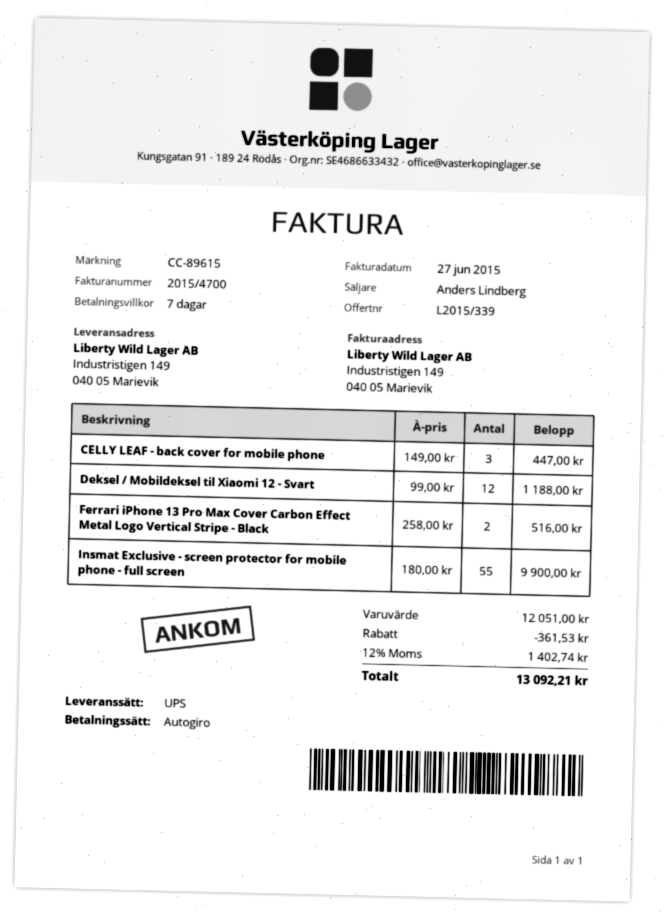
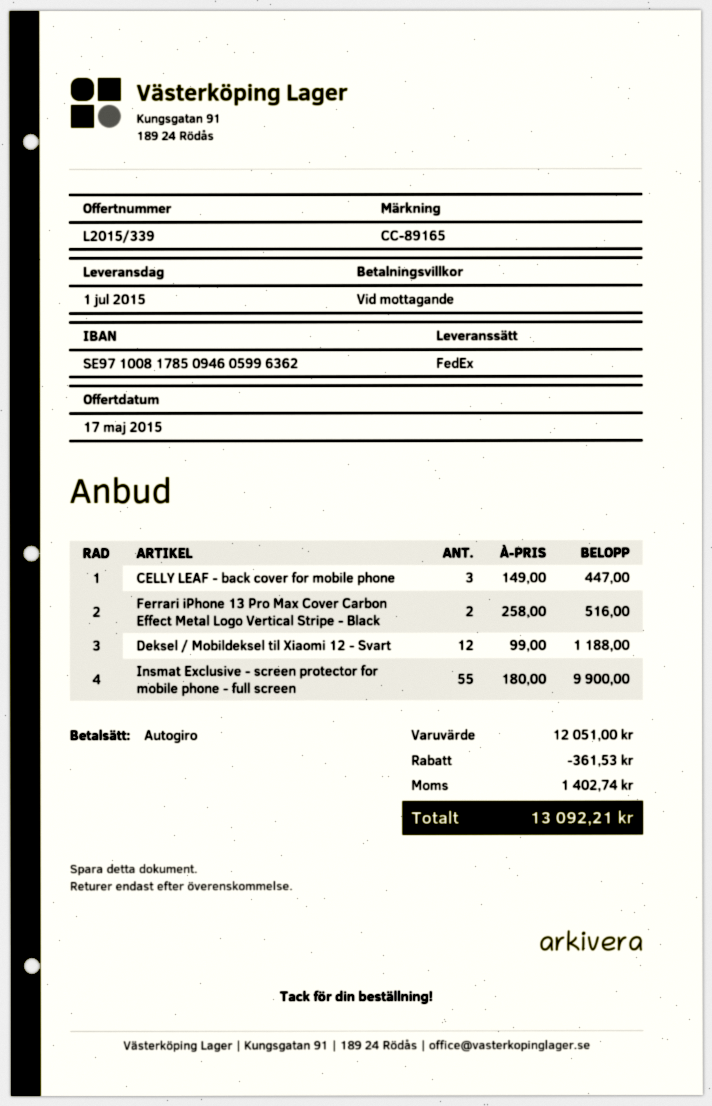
payment terms: 7 days -> on receipt
reference: CC-89615 -> CC-89165
shipping method: UPS -> FedEx

